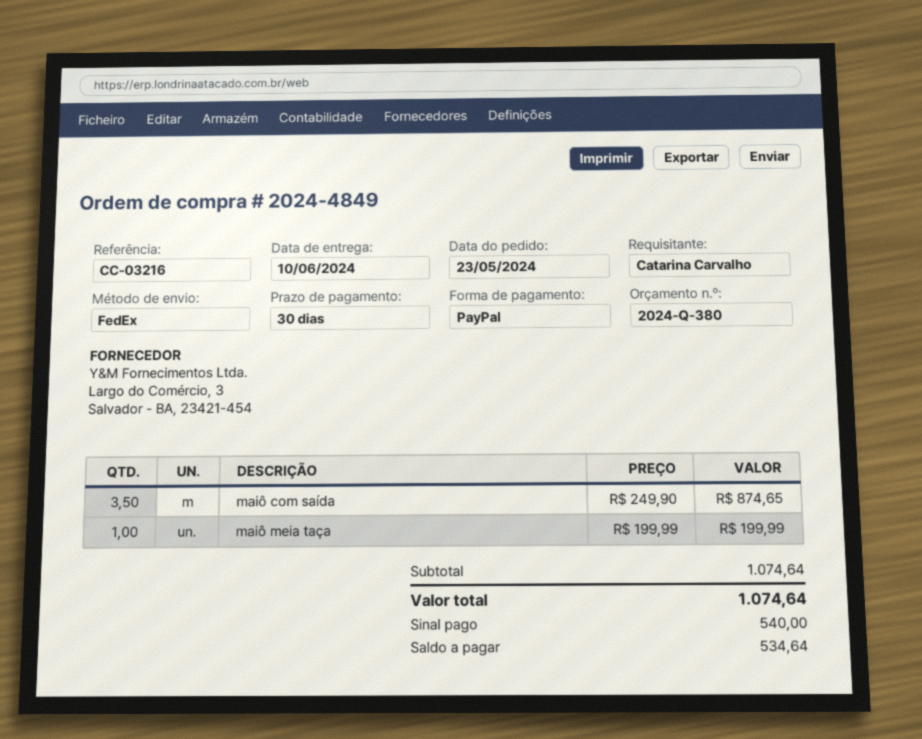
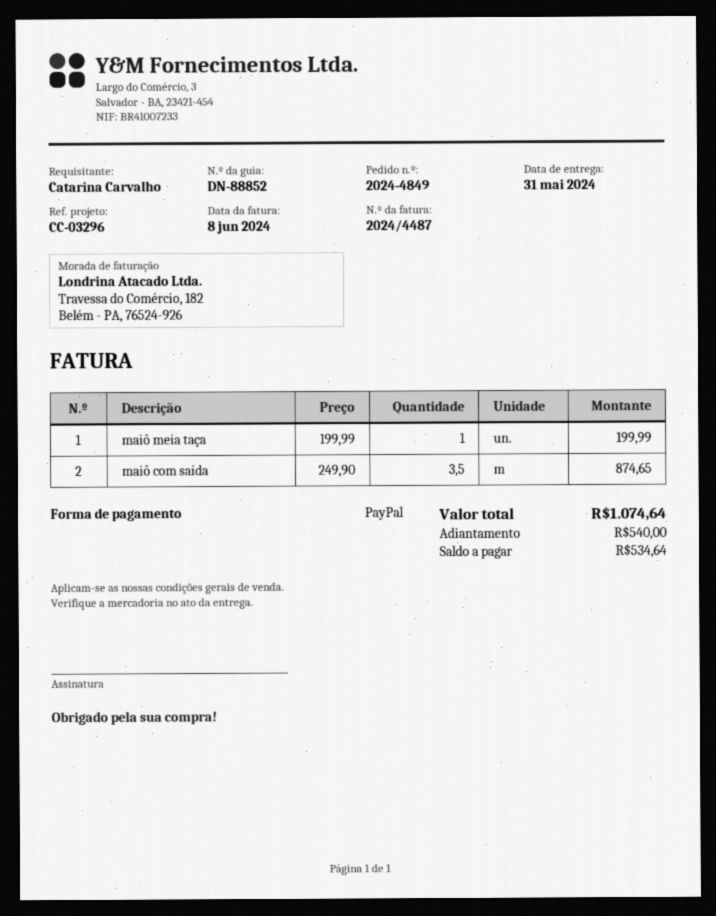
delivery date: 2024-06-10 -> 2024-05-31
reference: CC-03216 -> CC-03296

